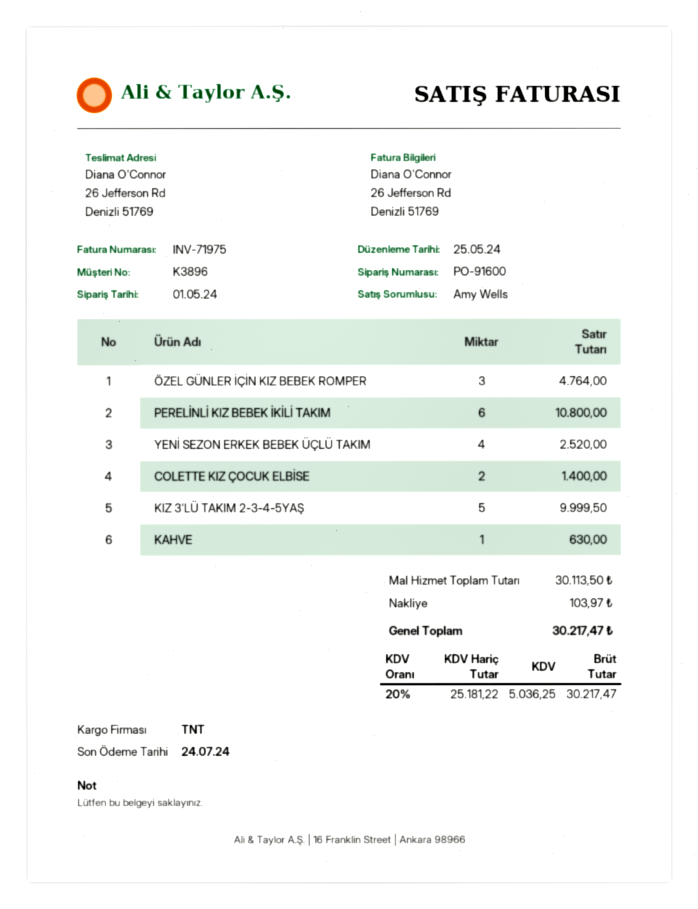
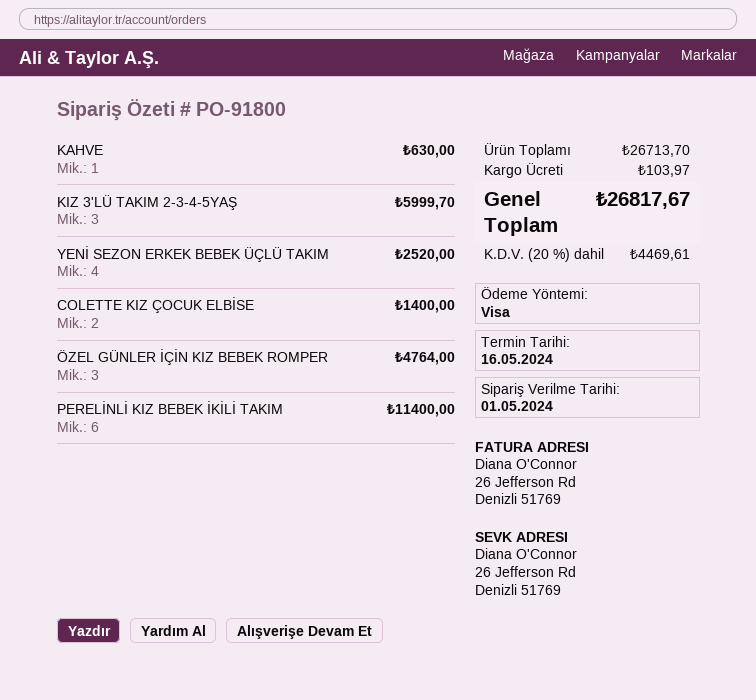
order number: PO-91600 -> PO-91800
PERELİNLİ KIZ BEBEK İKİLİ TAKIM: 6 for 10800.00 -> 6 for 11400.00
KIZ 3'LÜ TAKIM 2-3-4-5YAŞ: 5 for 9999.50 -> 3 for 5999.70
subtotal: 30113.50 -> 26713.70
tax: 20% = 5036.25 -> 20% = 4469.61
total: 30217.47 -> 26817.67

